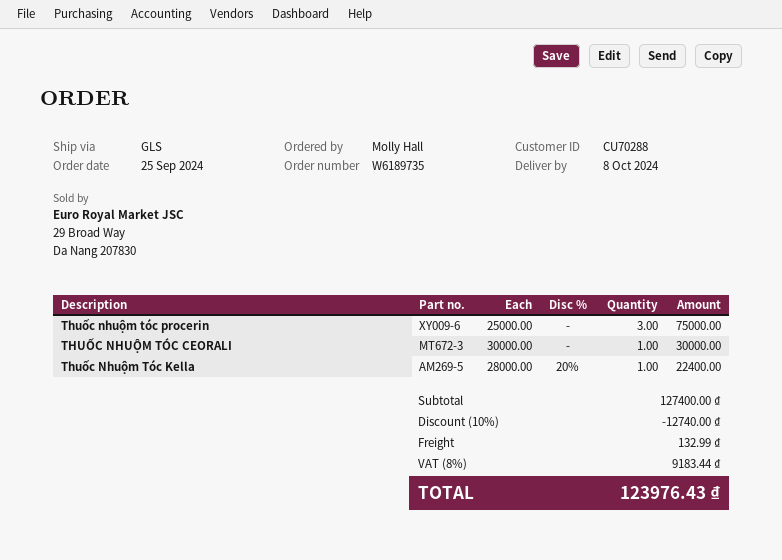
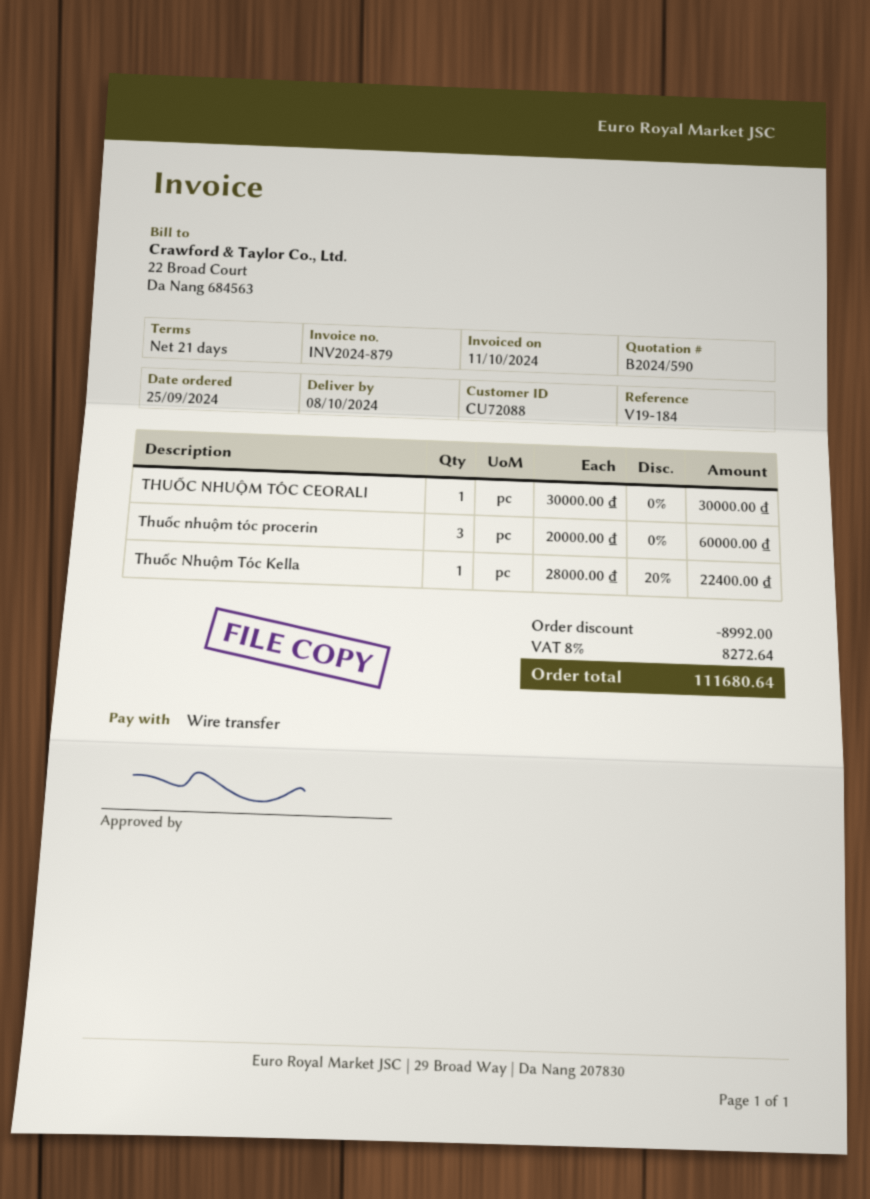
customer number: CU70288 -> CU72088
Thuốc nhuộm tóc procerin: 3 x 25000.00 = 75000.00 -> 3 x 20000.00 = 60000.00
discount: 12740.00 -> 8992.00
shipping: 132.99 -> none
tax: 8% = 9183.44 -> 8% = 8272.64
total: 123976.43 -> 111680.64

